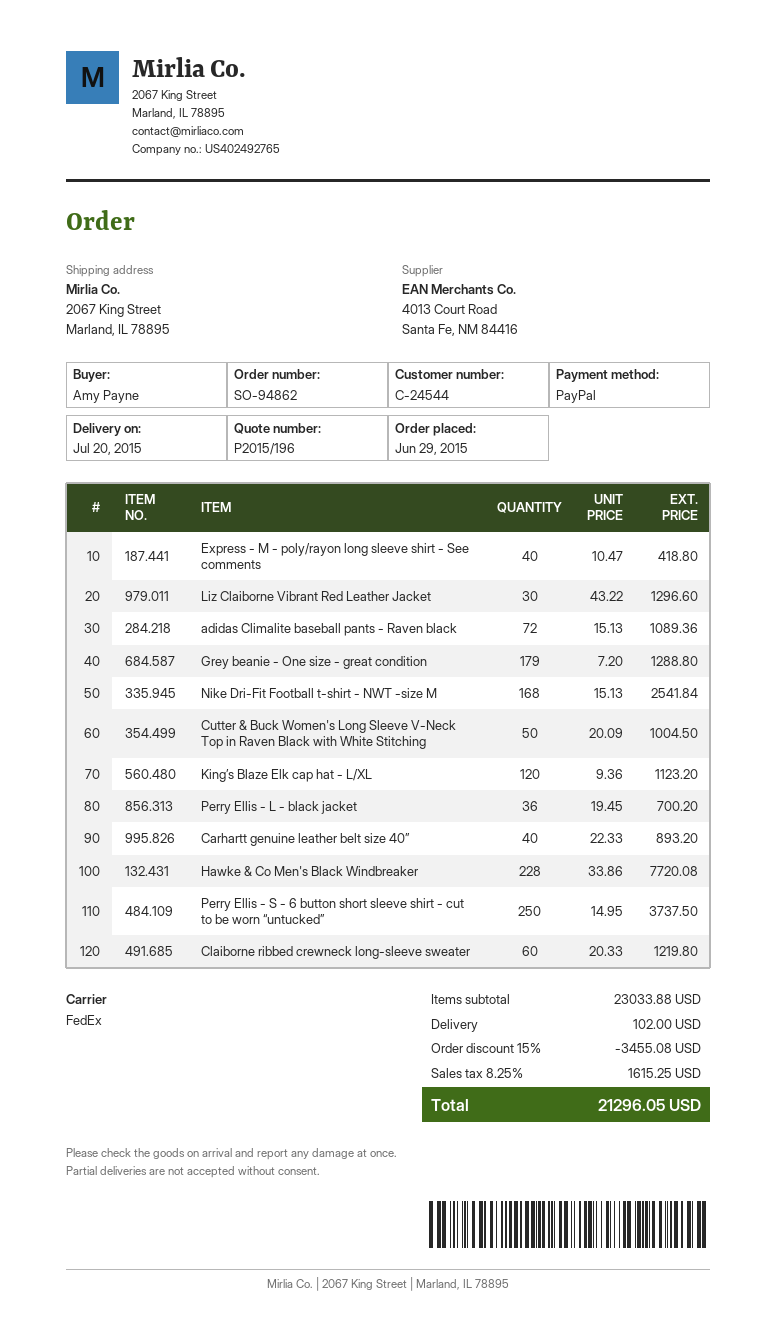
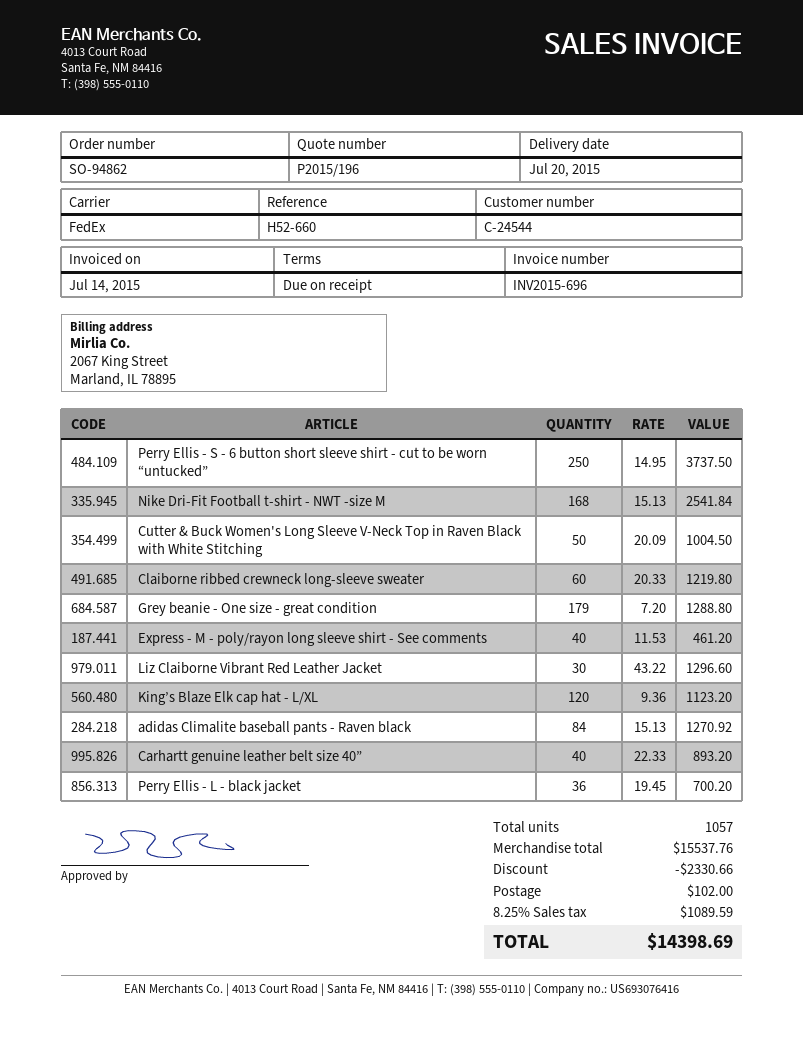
Express - M - poly/rayon long sleeve shirt - See comments: 40 x 10.47 = 418.80 -> 40 x 11.53 = 461.20
adidas Climalite baseball pants - Raven black: 72 x 15.13 = 1089.36 -> 84 x 15.13 = 1270.92
Hawke & Co Men's Black Windbreaker: 228 x 33.86 = 7720.08 -> none
subtotal: 23033.88 -> 15537.76
discount: 3455.08 -> 2330.66
tax: 8.25% = 1615.25 -> 8.25% = 1089.59
total: 21296.05 -> 14398.69

